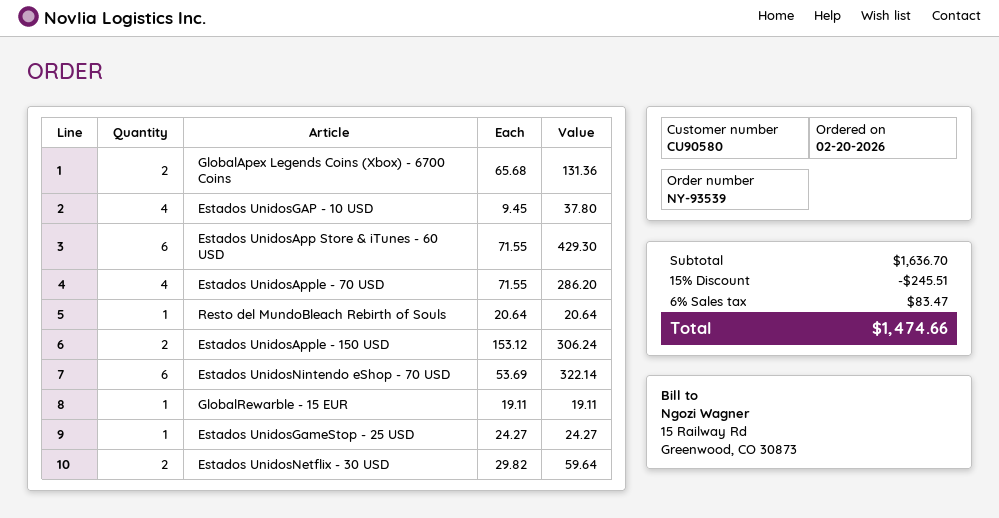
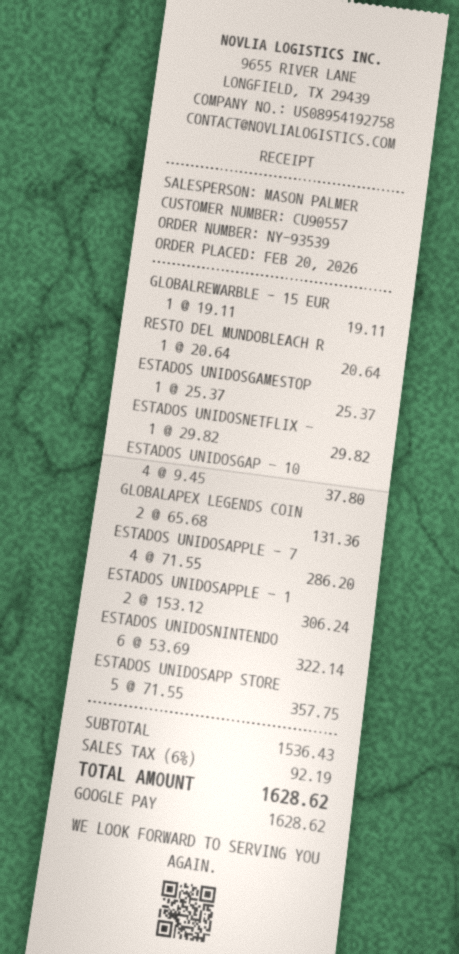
customer number: CU90580 -> CU90557
Estados UnidosApp Store & iTunes - 60 USD: 6 x 71.55 = 429.30 -> 5 x 71.55 = 357.75
Estados UnidosGameStop - 25 USD: 1 x 24.27 = 24.27 -> 1 x 25.37 = 25.37
Estados UnidosNetflix - 30 USD: 2 x 29.82 = 59.64 -> 1 x 29.82 = 29.82
subtotal: 1636.70 -> 1536.43
discount: 15% = 245.51 -> none
tax: 6% = 83.47 -> 6% = 92.19
total: 1474.66 -> 1628.62

